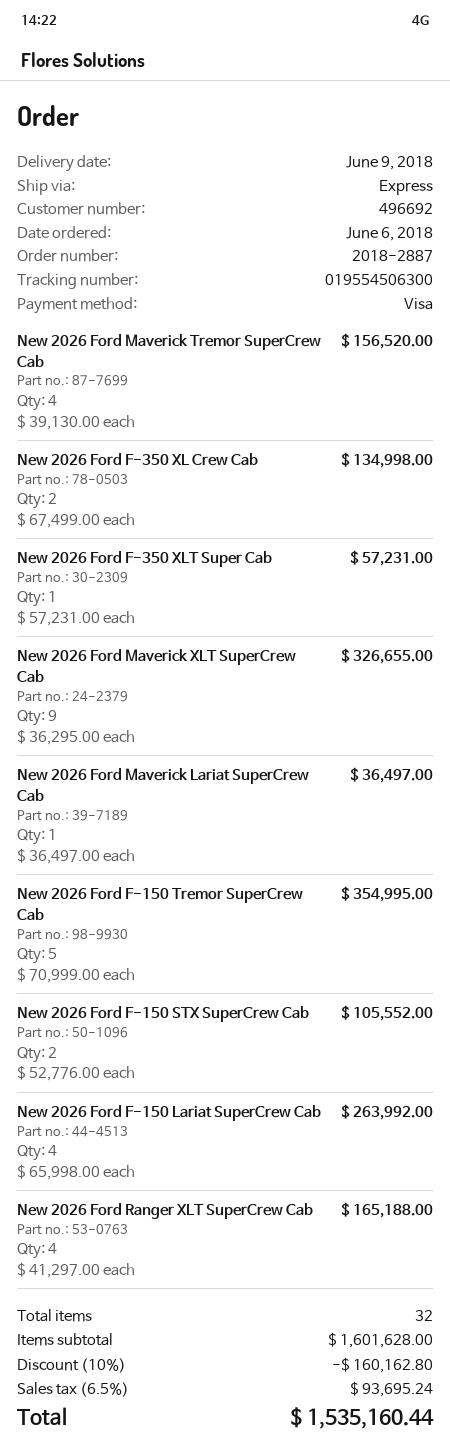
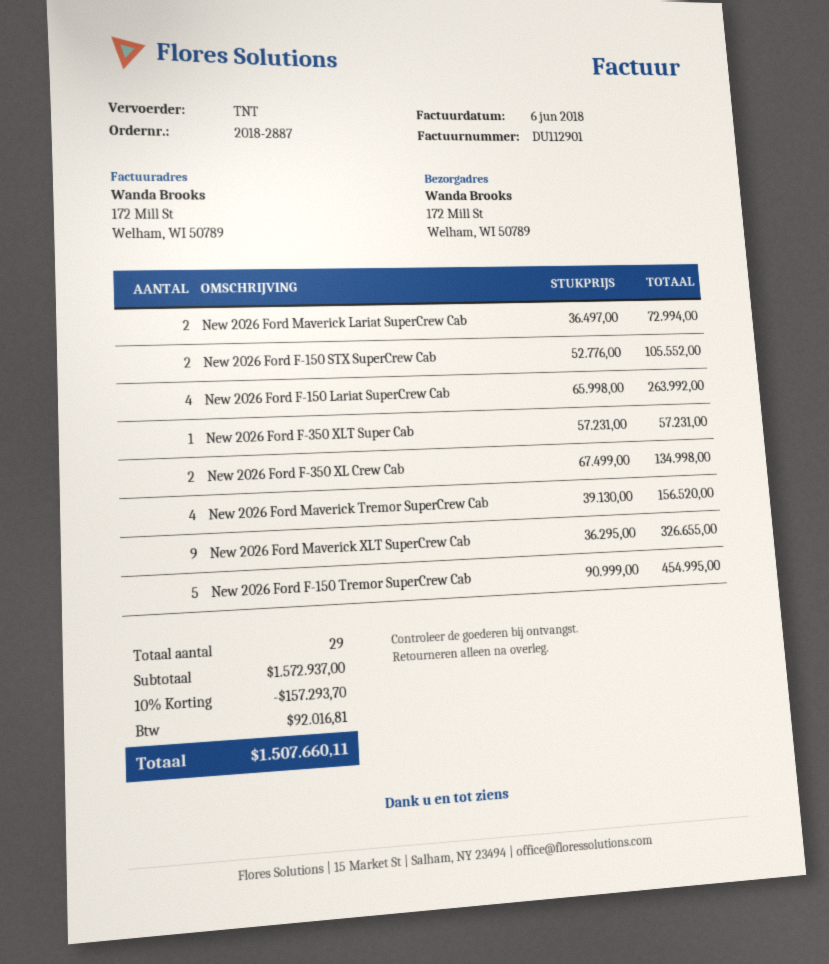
shipping method: express -> TNT
New 2026 Ford Maverick Lariat SuperCrew Cab: 1 x 36497.00 = 36497.00 -> 2 x 36497.00 = 72994.00
New 2026 Ford F-150 Tremor SuperCrew Cab: 5 x 70999.00 = 354995.00 -> 5 x 90999.00 = 454995.00
New 2026 Ford Ranger XLT SuperCrew Cab: 4 x 41297.00 = 165188.00 -> none
total quantity: 32 -> 29
subtotal: 1601628.00 -> 1572937.00
discount: 10% = 160162.80 -> 10% = 157293.70
tax: 93695.24 -> 92016.81
total: 1535160.44 -> 1507660.11

